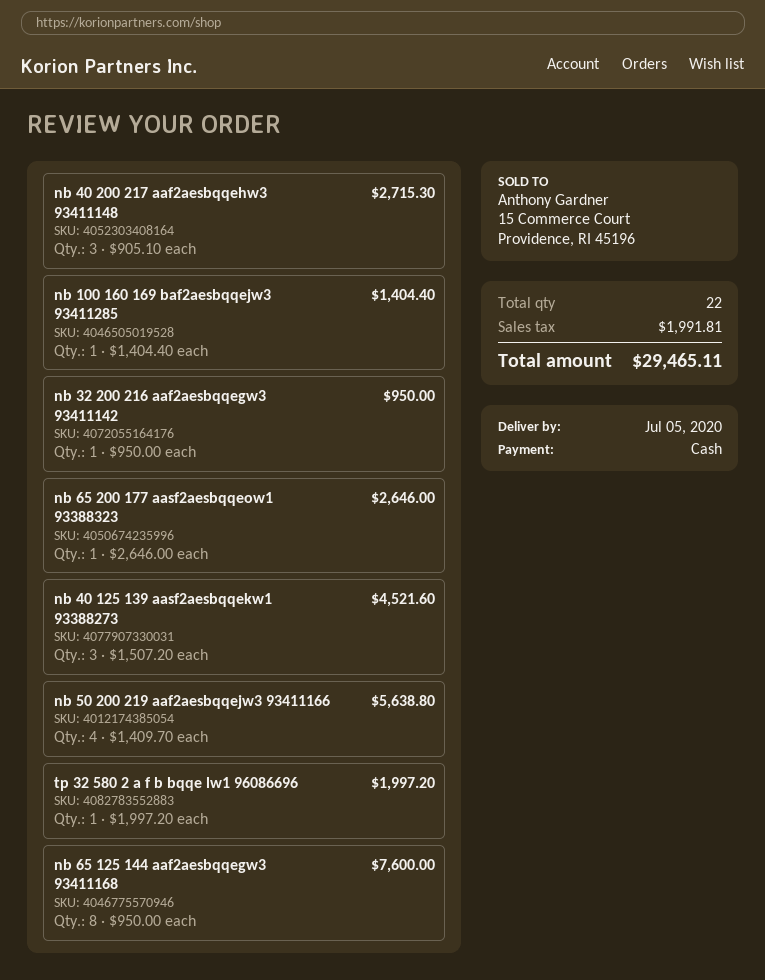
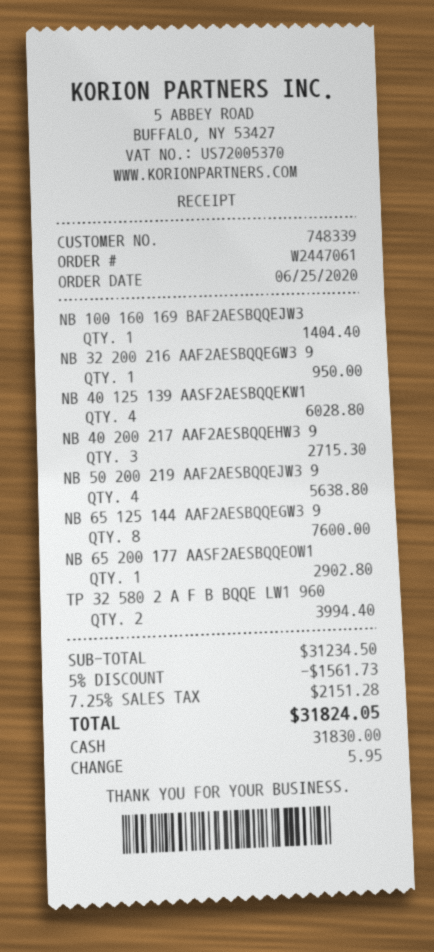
nb 65 200 177 aasf2aesbqqeow1 93388323: 1 for 2646.00 -> 1 for 2902.80
nb 40 125 139 aasf2aesbqqekw1 93388273: 3 for 4521.60 -> 4 for 6028.80
tp 32 580 2 a f b bqqe lw1 96086696: 1 for 1997.20 -> 2 for 3994.40
discount: none -> 5% = 1561.73
tax: 1991.81 -> 2151.28
total: 29465.11 -> 31824.05

